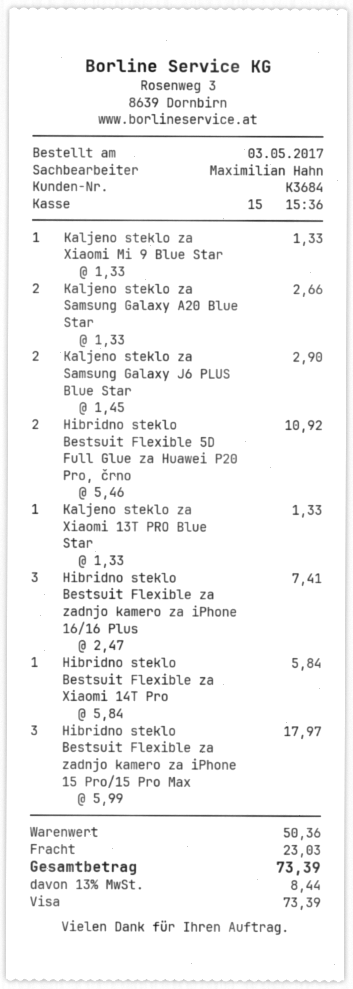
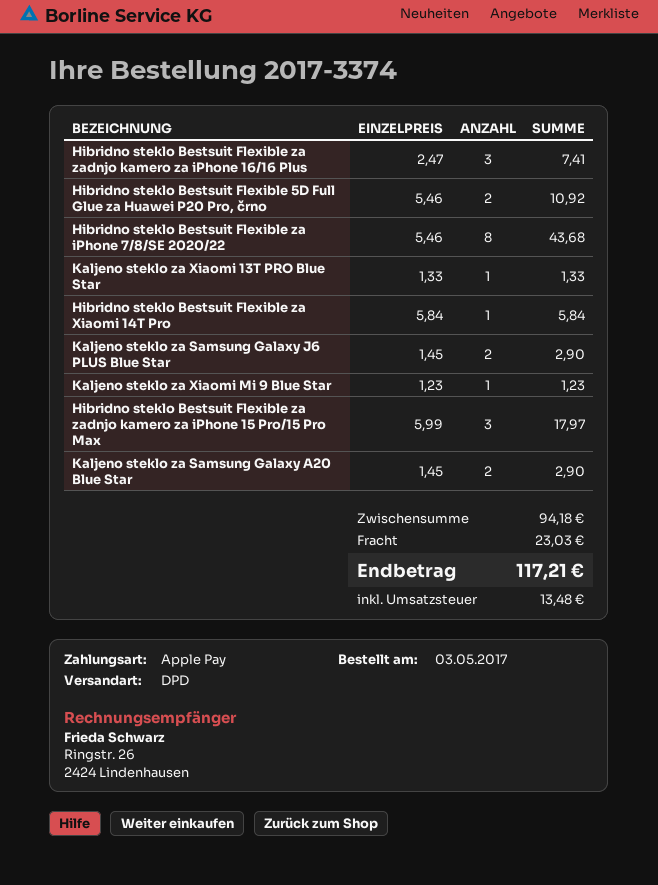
payment method: Visa -> Apple Pay
Kaljeno steklo za Xiaomi Mi 9 Blue Star: 1 x 1.33 = 1.33 -> 1 x 1.23 = 1.23
Kaljeno steklo za Samsung Galaxy A20 Blue Star: 2 x 1.33 = 2.66 -> 2 x 1.45 = 2.90
Hibridno steklo Bestsuit Flexible za iPhone 7/8/SE 2020/22: none -> 8 x 5.46 = 43.68
subtotal: 50.36 -> 94.18
tax: 8.44 -> 13.48
total: 73.39 -> 117.21

